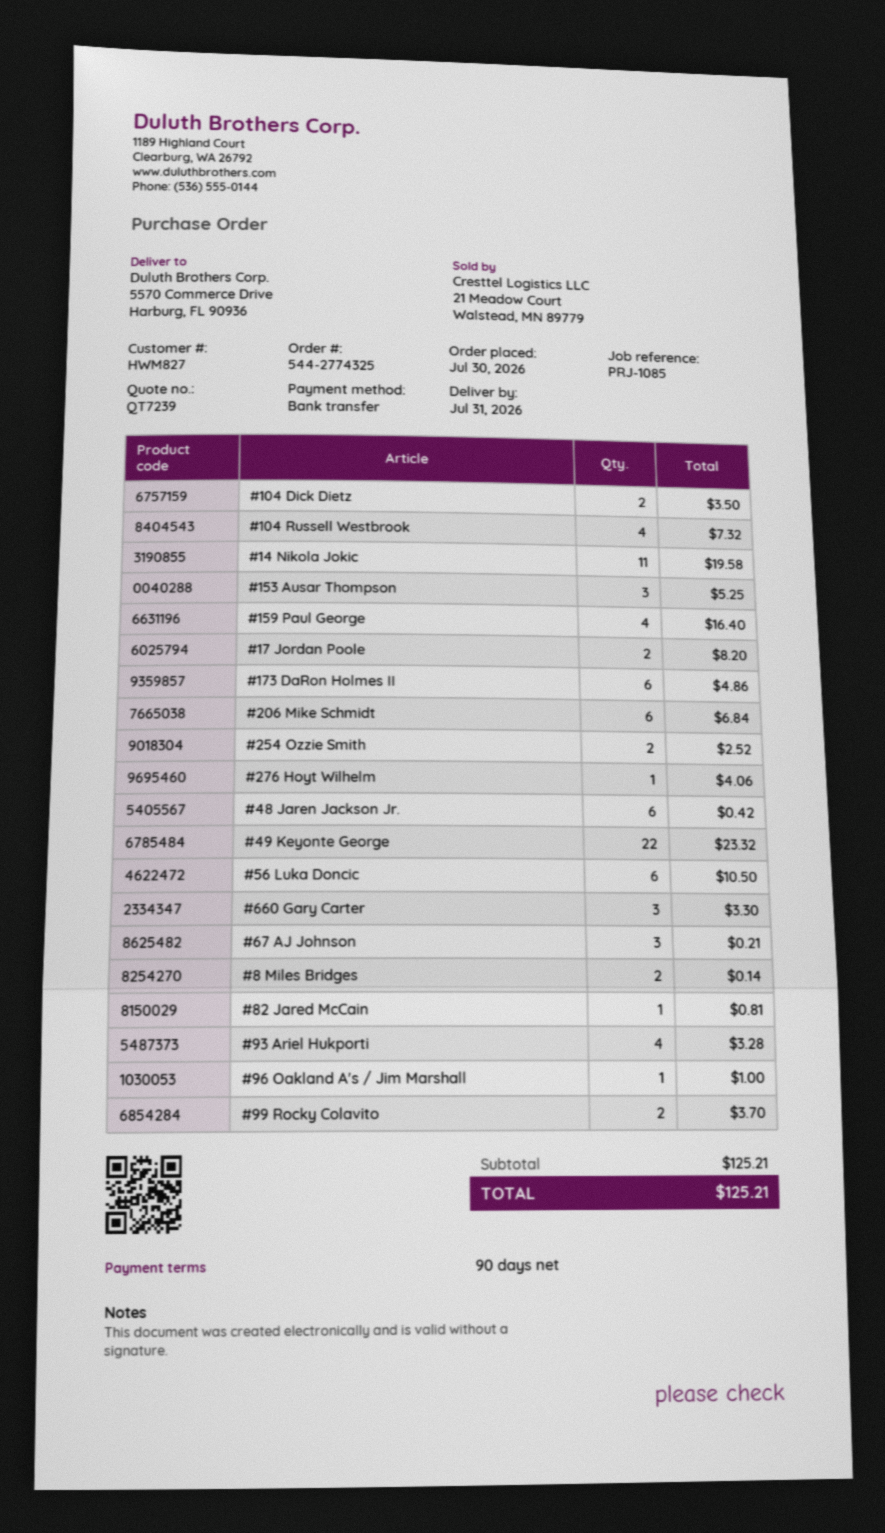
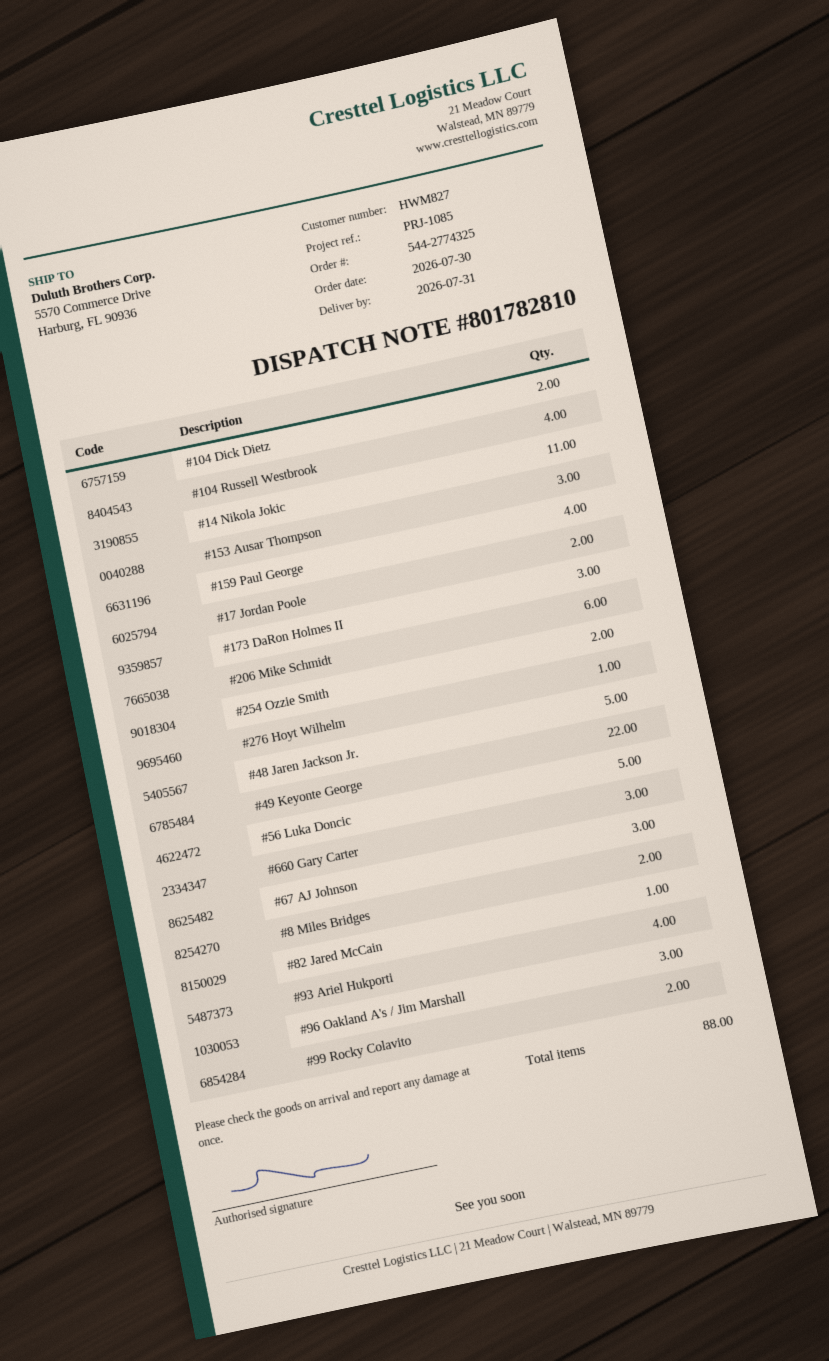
#173 DaRon Holmes II: 6 -> 3
#48 Jaren Jackson Jr.: 6 -> 5
#56 Luka Doncic: 6 -> 5
#96 Oakland A's / Jim Marshall: 1 -> 3

